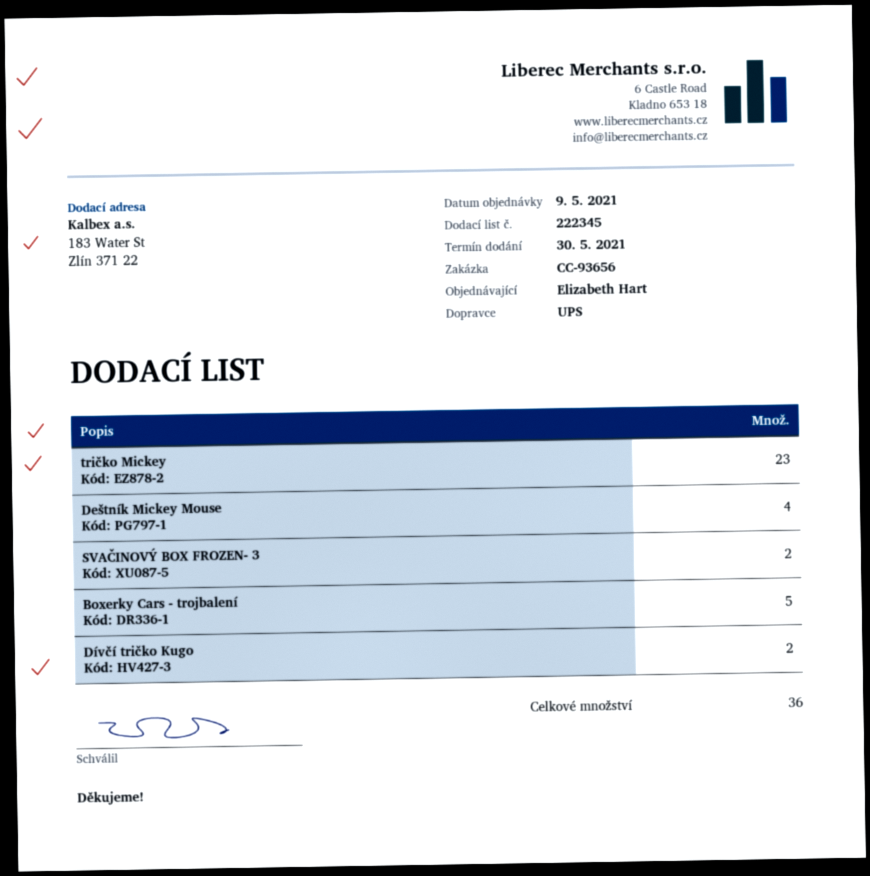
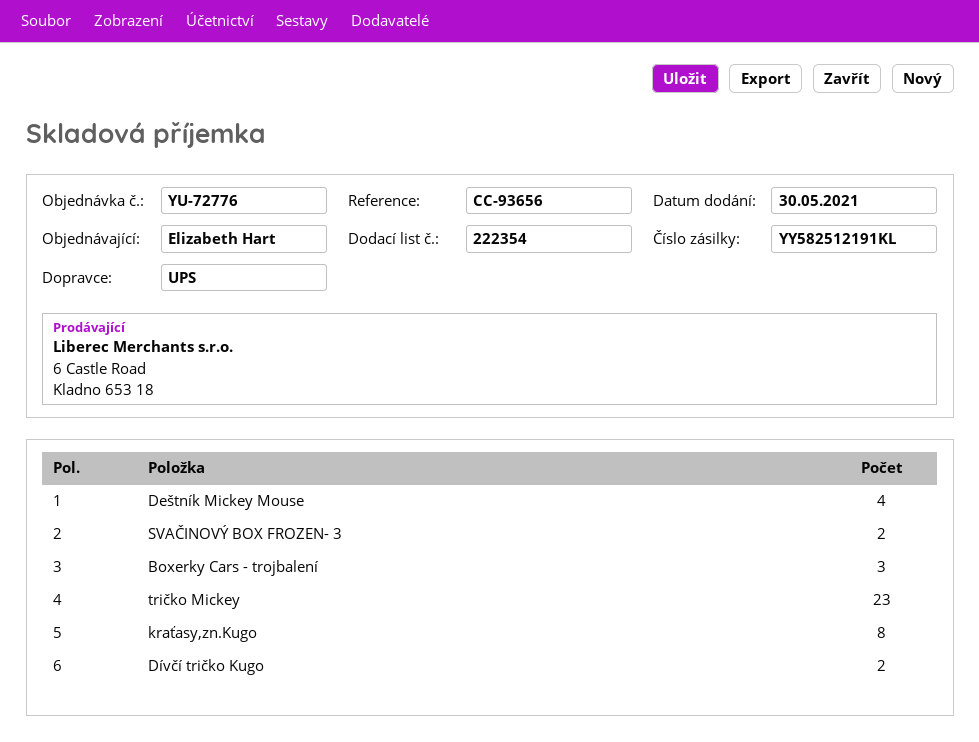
delivery note number: 222345 -> 222354
Boxerky Cars - trojbalení: 5 -> 3
kraťasy,zn.Kugo: none -> 8

